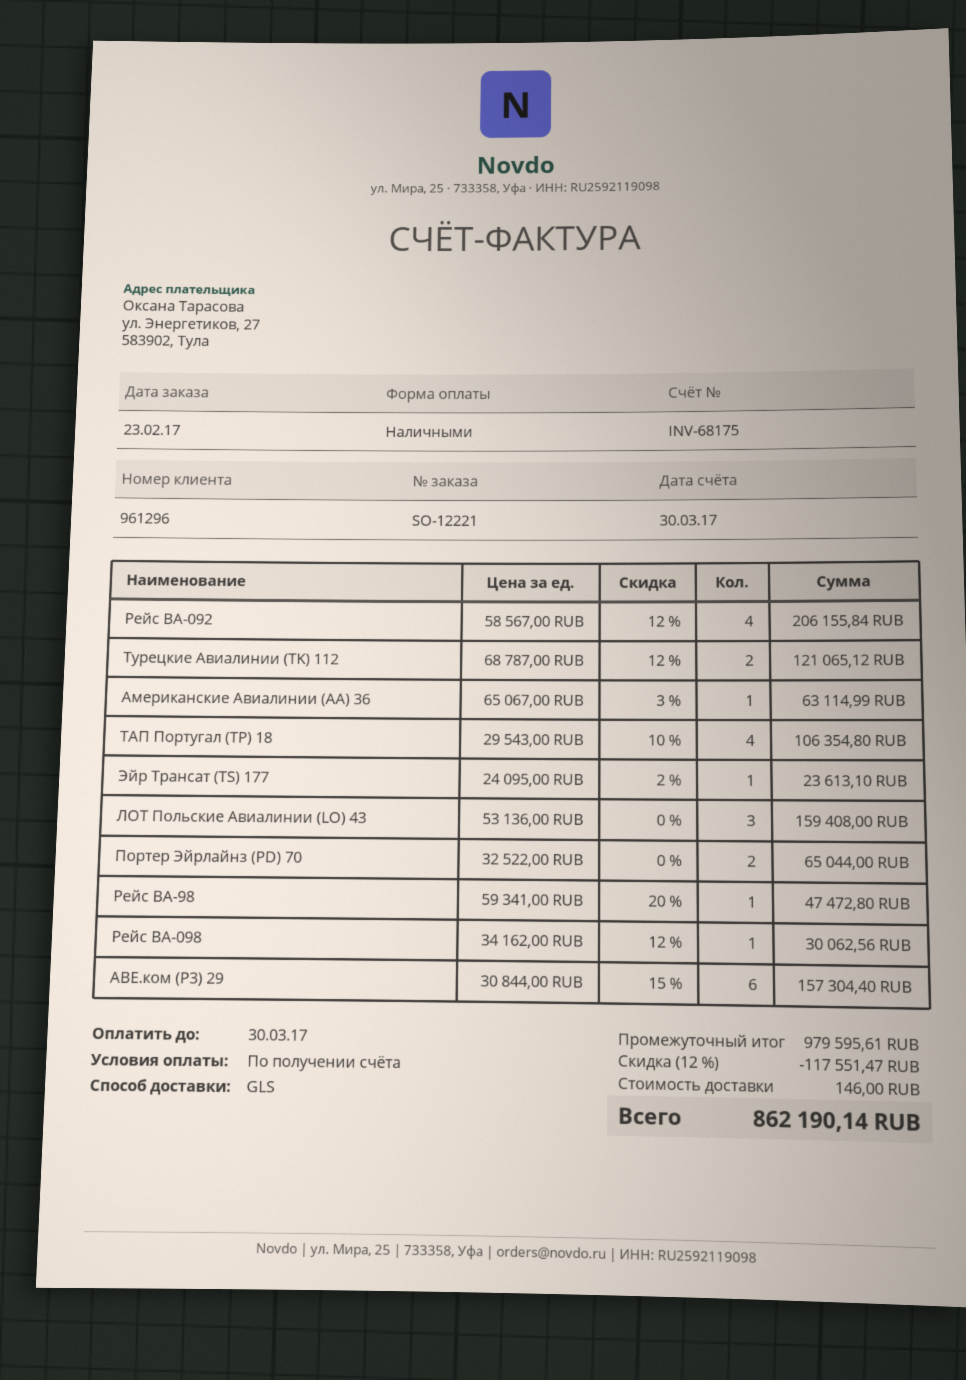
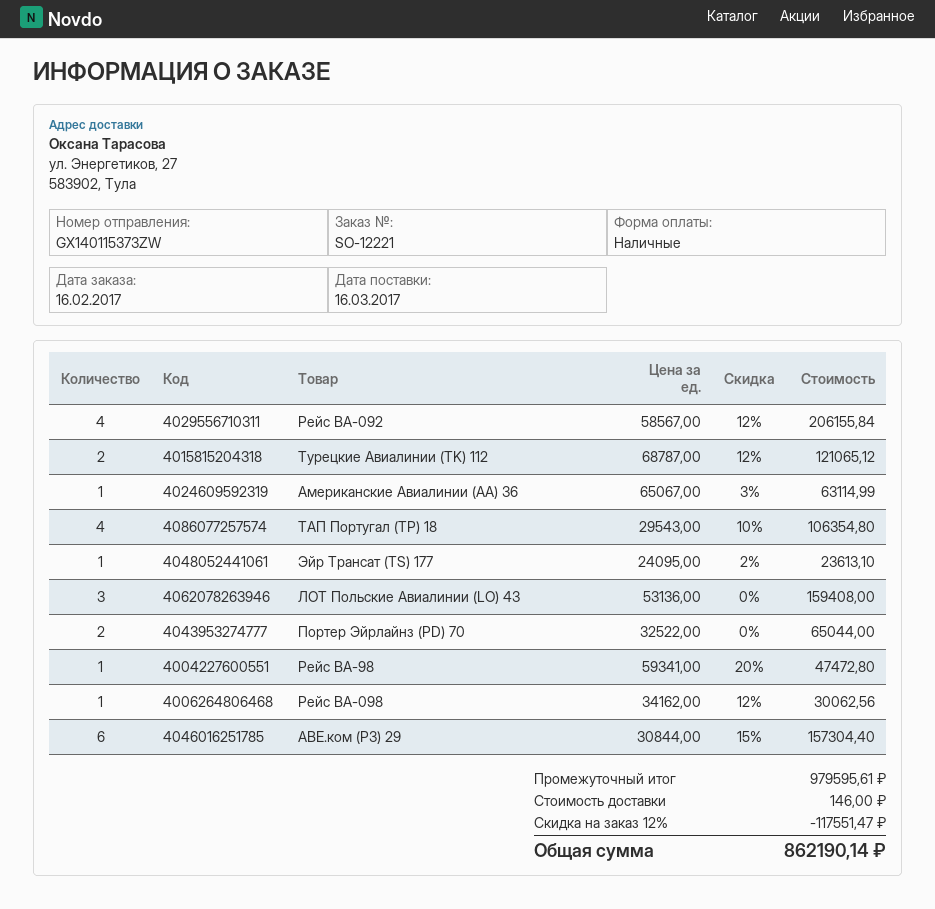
order date: 2017-02-23 -> 2017-02-16

